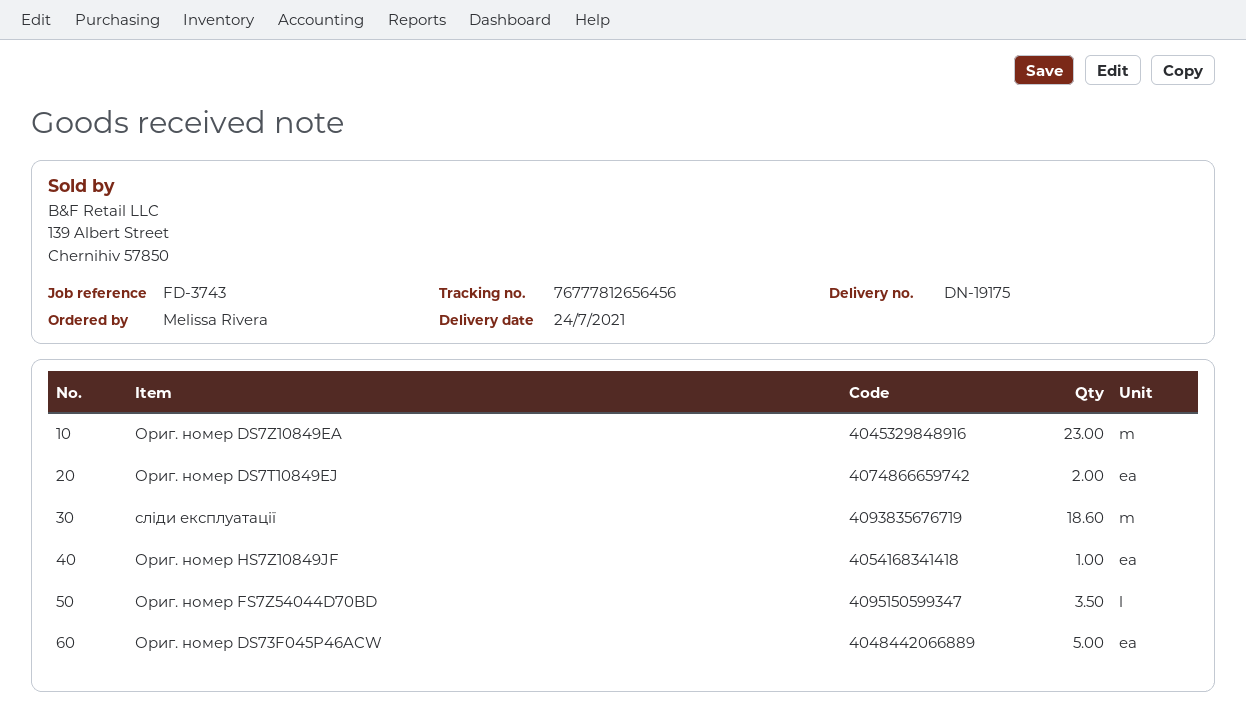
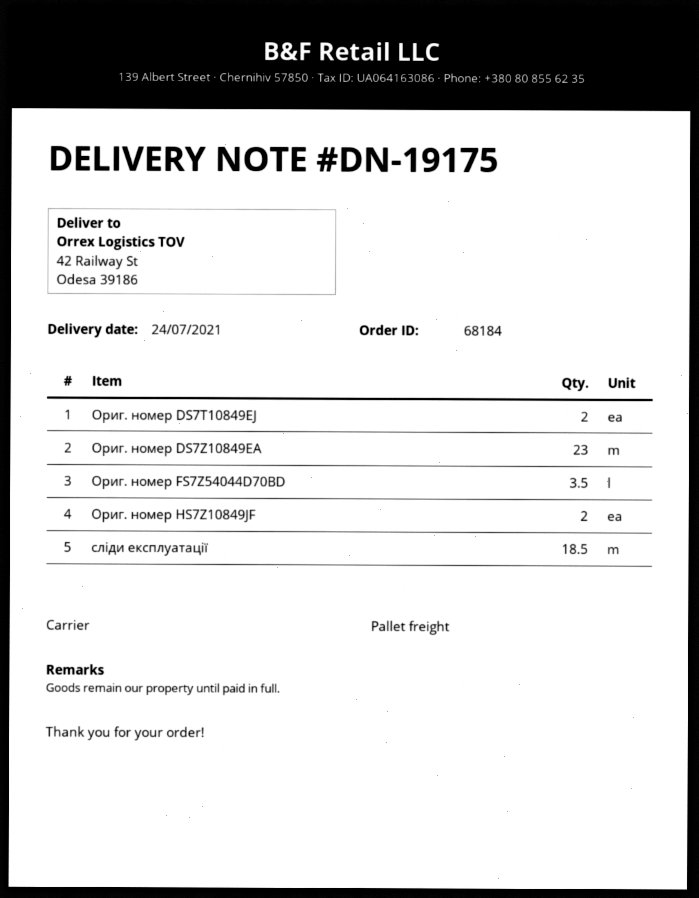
сліди експлуатації: 18.6 -> 18.5
Ориг. номер HS7Z10849JF: 1 -> 2
Ориг. номер DS73F045P46ACW: 5 -> none

